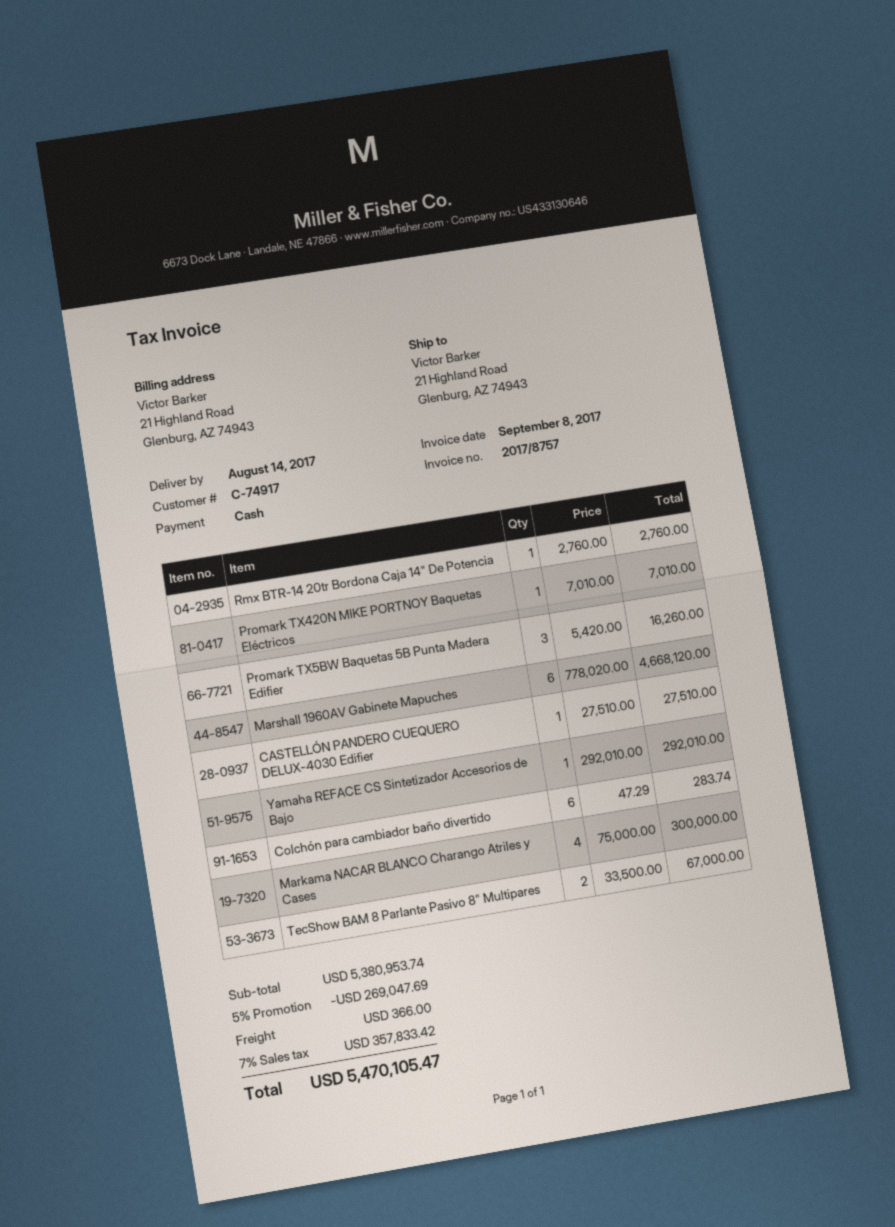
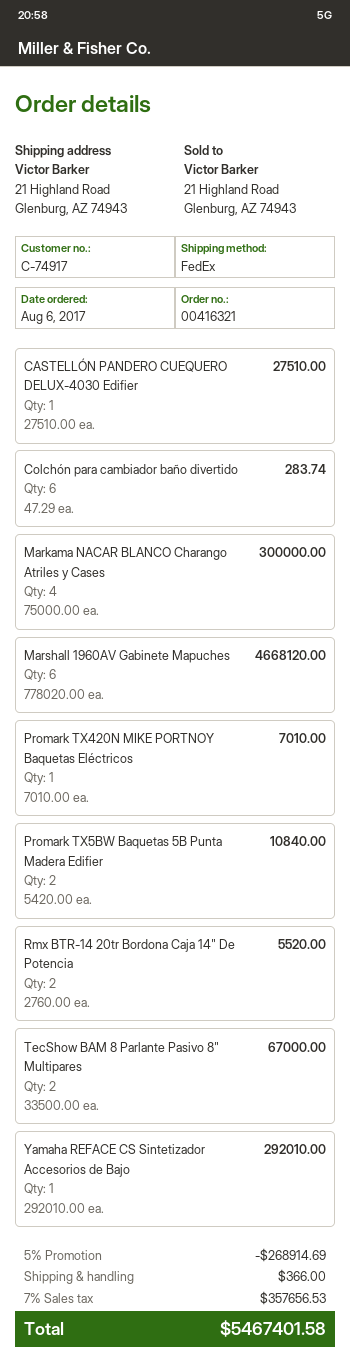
Rmx BTR-14 20tr Bordona Caja 14" De Potencia: 1 x 2760.00 = 2760.00 -> 2 x 2760.00 = 5520.00
Promark TX5BW Baquetas 5B Punta Madera Edifier: 3 x 5420.00 = 16260.00 -> 2 x 5420.00 = 10840.00
discount: 5% = 269047.69 -> 5% = 268914.69
tax: 7% = 357833.42 -> 7% = 357656.53
total: 5470105.47 -> 5467401.58

